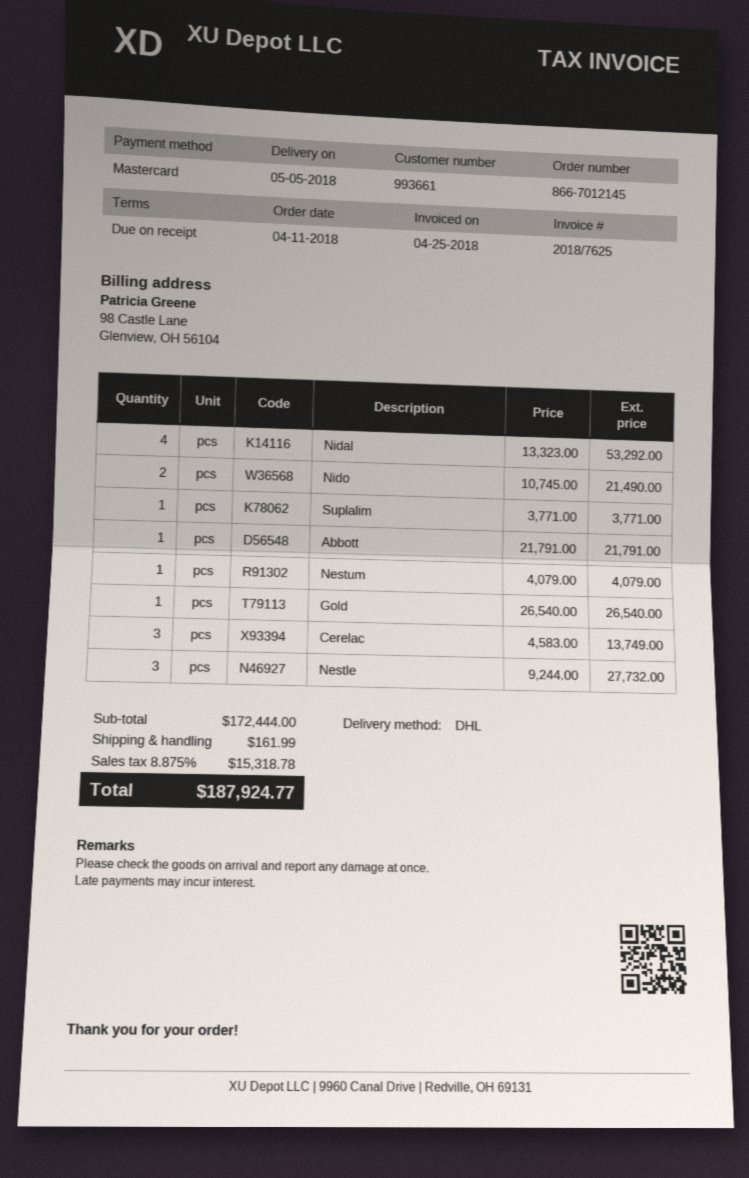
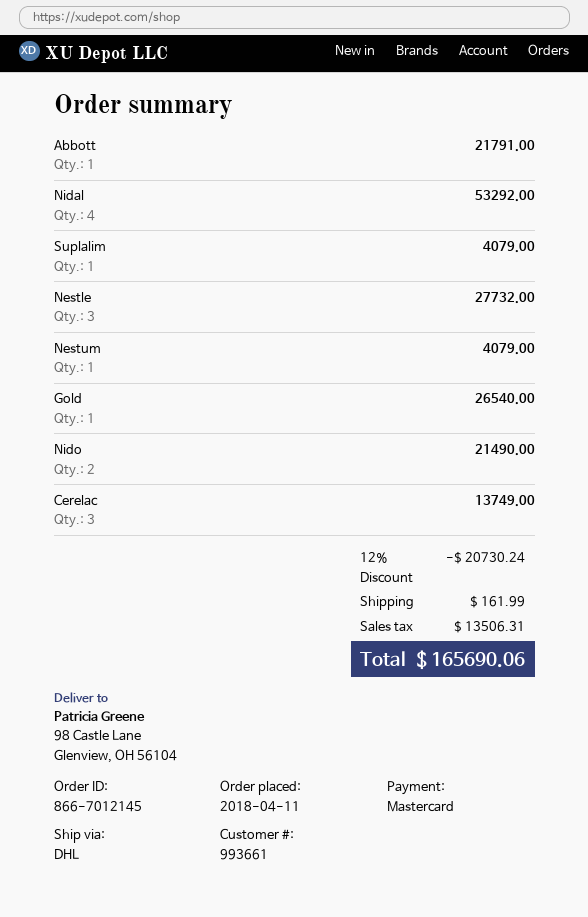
Suplalim: 1 for 3771.00 -> 1 for 4079.00
discount: none -> 12% = 20730.24
tax: 15318.78 -> 13506.31
total: 187924.77 -> 165690.06

